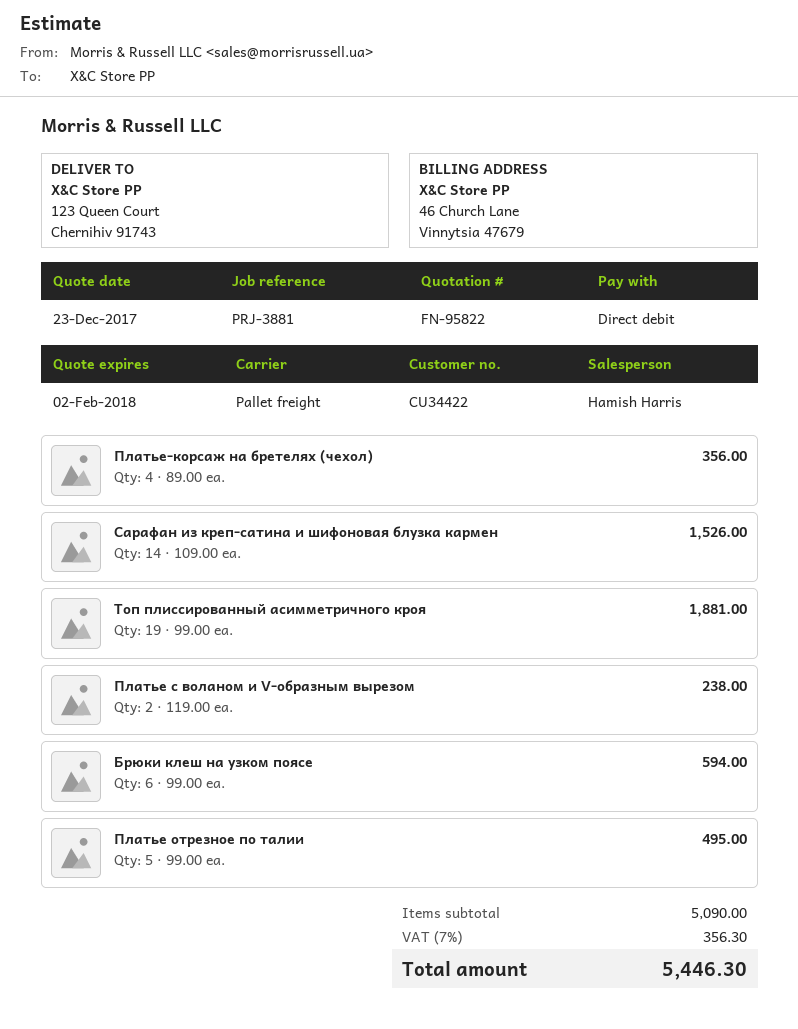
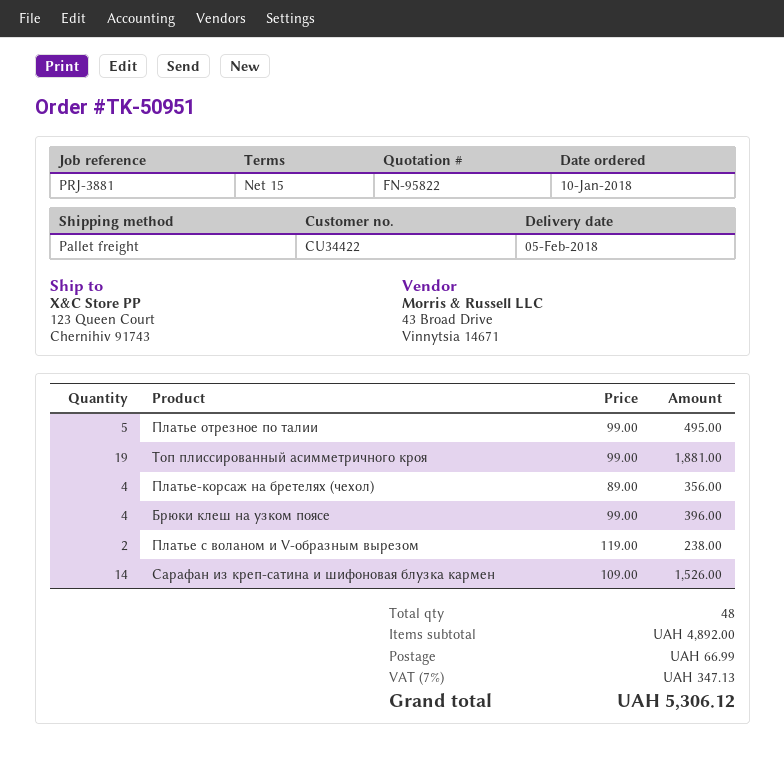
Брюки клеш на узком поясе: 6 x 99.00 = 594.00 -> 4 x 99.00 = 396.00
subtotal: 5090.00 -> 4892.00
shipping: none -> 66.99
tax: 7% = 356.30 -> 7% = 347.13
total: 5446.30 -> 5306.12

